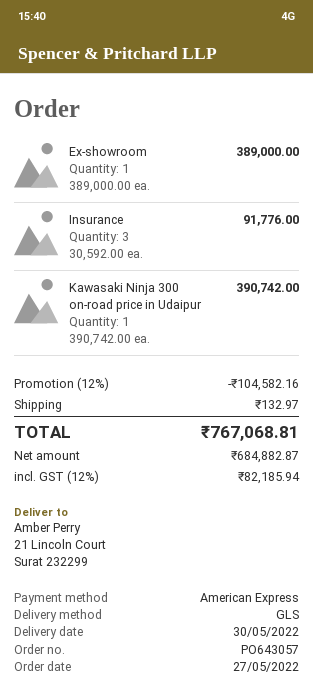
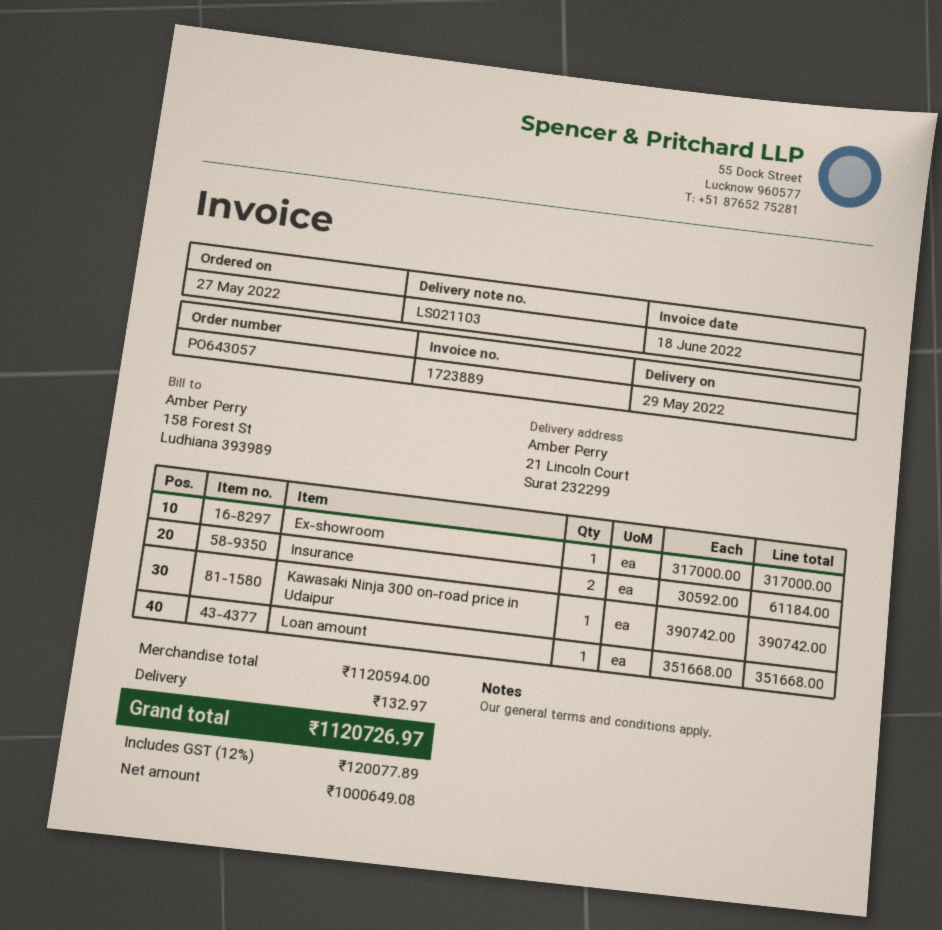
delivery date: 2022-05-30 -> 2022-05-29
Ex-showroom: 1 x 389000.00 = 389000.00 -> 1 x 317000.00 = 317000.00
Insurance: 3 x 30592.00 = 91776.00 -> 2 x 30592.00 = 61184.00
Loan amount: none -> 1 x 351668.00 = 351668.00
discount: 12% = 104582.16 -> none
net: 684882.87 -> 1000649.08
tax: 12% = 82185.94 -> 12% = 120077.89
total: 767068.81 -> 1120726.97

